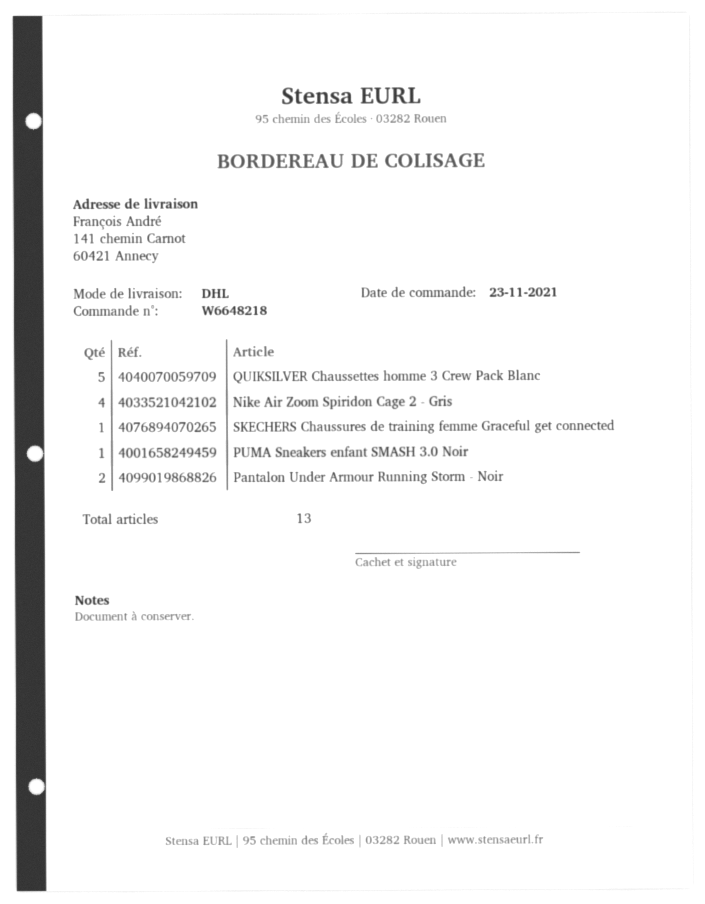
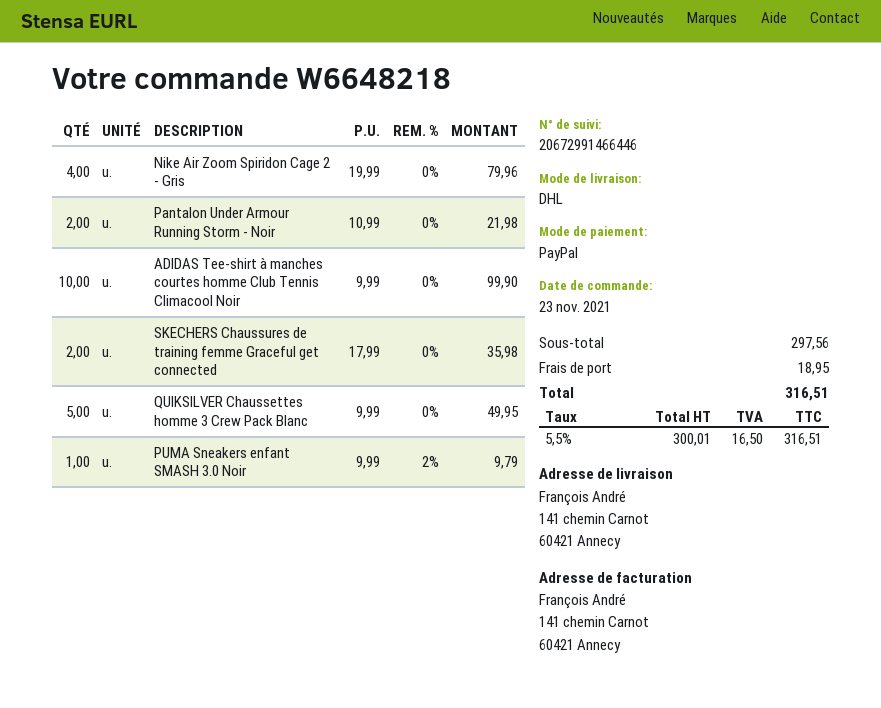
SKECHERS Chaussures de training femme Graceful get connected: 1 -> 2
ADIDAS Tee-shirt à manches courtes homme Club Tennis Climacool Noir: none -> 10

